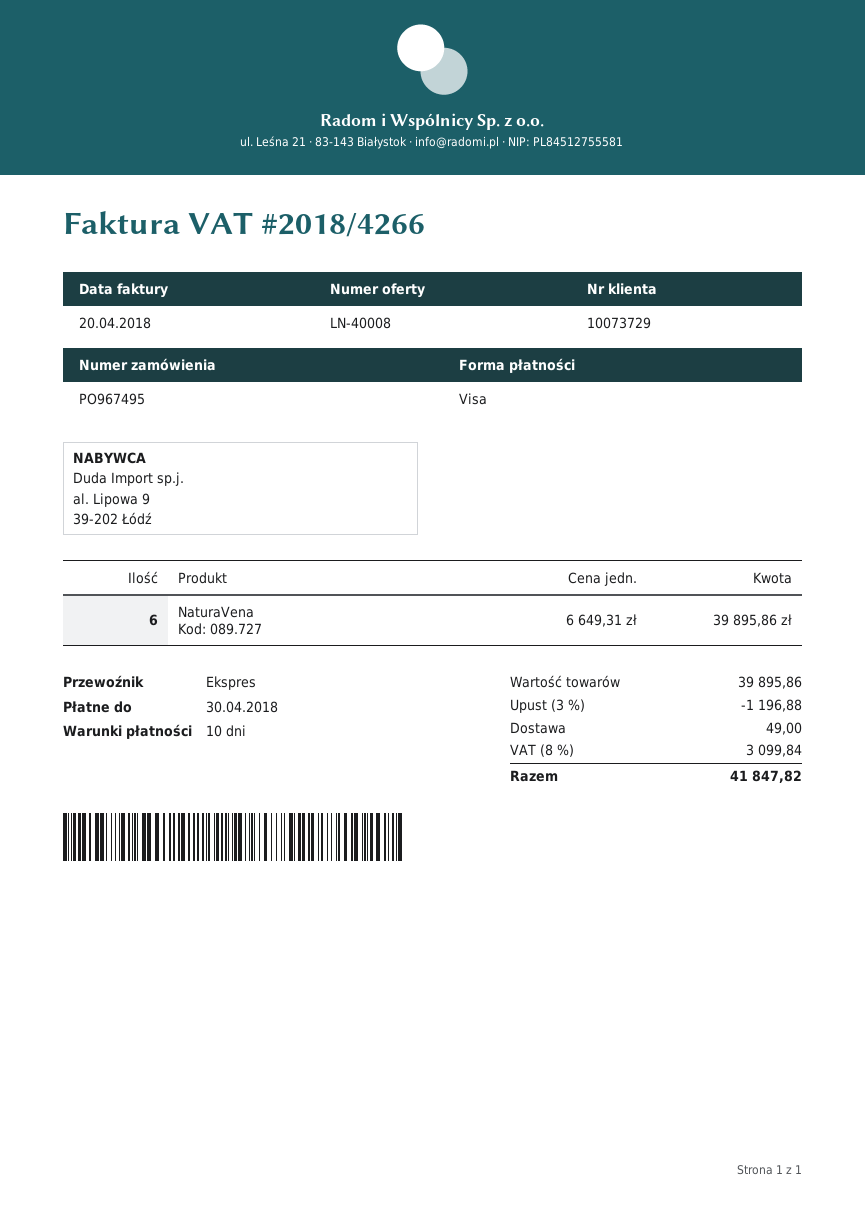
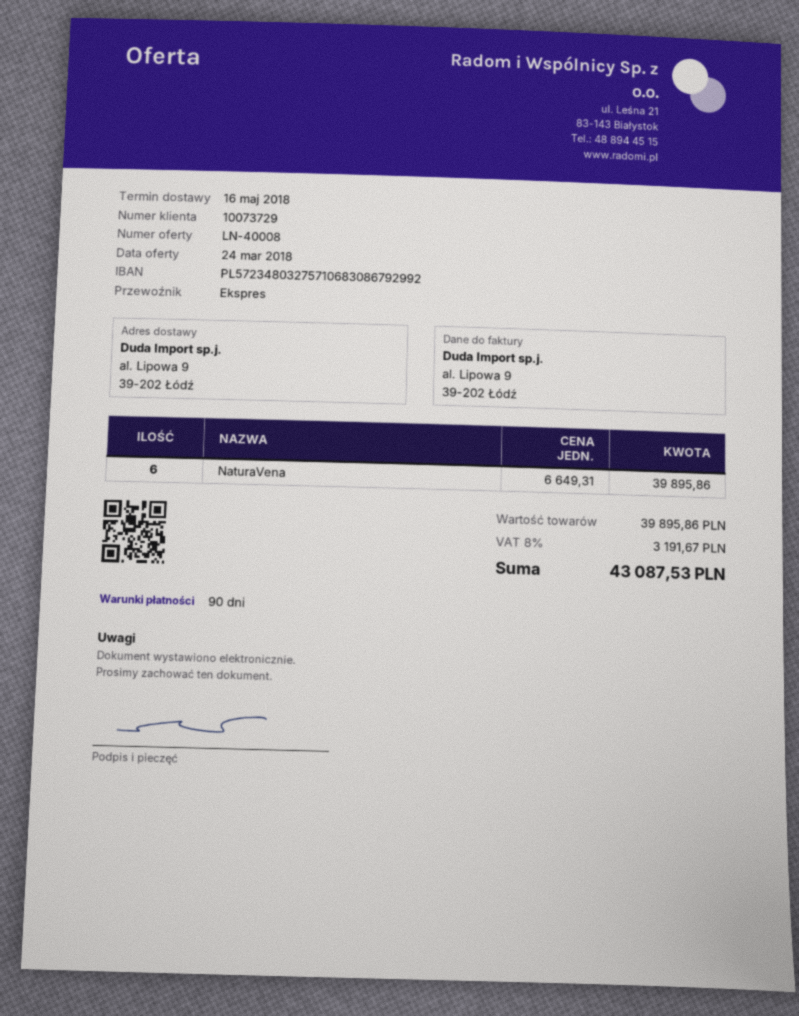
payment terms: 10 days -> 90 days
discount: 3% = 1196.88 -> none
shipping: 49.00 -> none
tax: 8% = 3099.84 -> 8% = 3191.67
total: 41847.82 -> 43087.53

